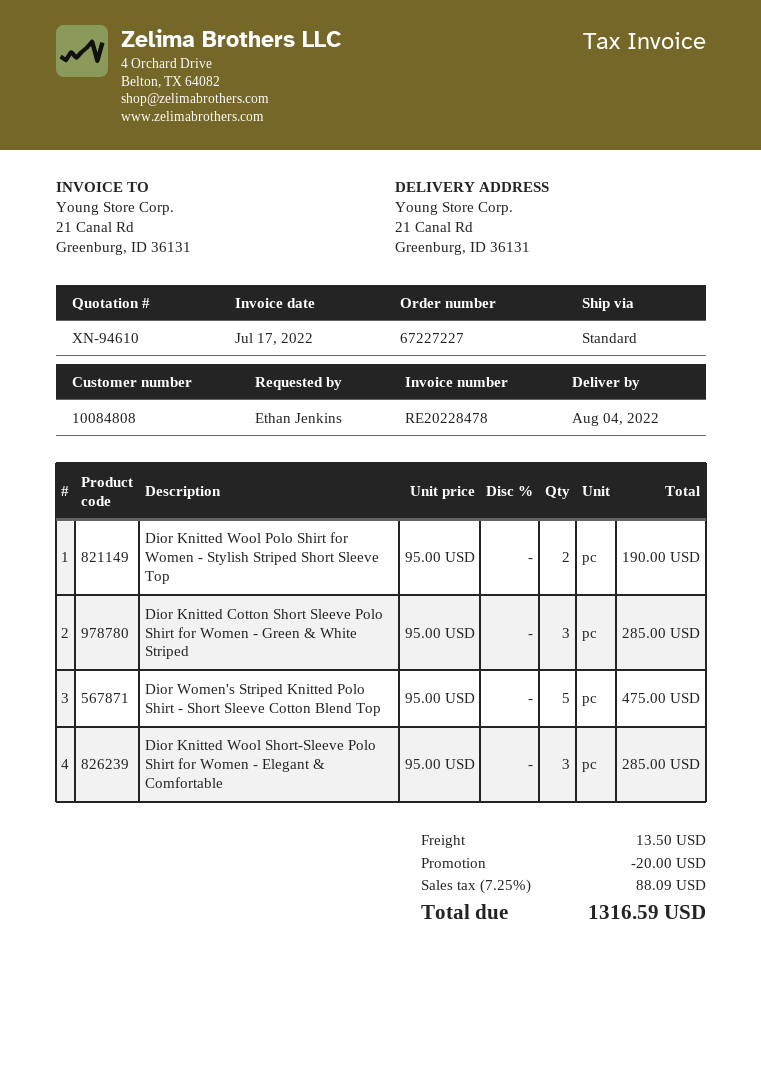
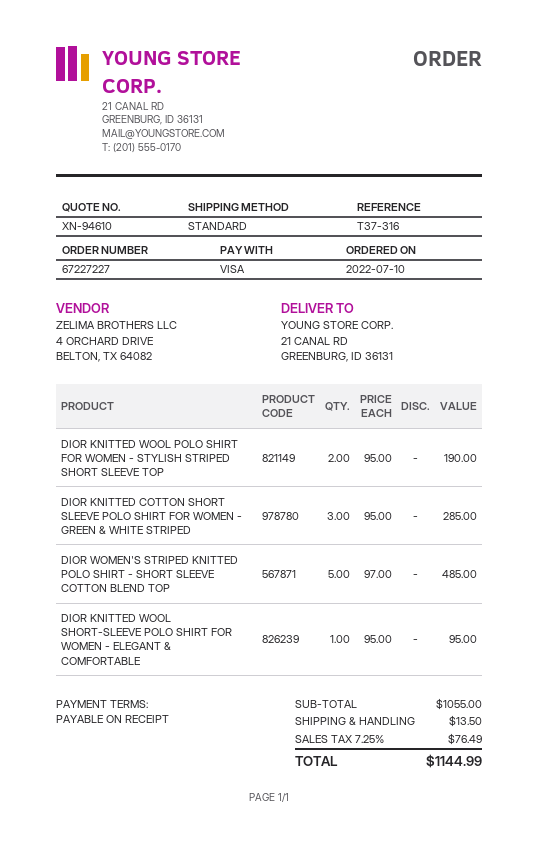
Dior Women's Striped Knitted Polo Shirt - Short Sleeve Cotton Blend Top: 5 x 95.00 = 475.00 -> 5 x 97.00 = 485.00
Dior Knitted Wool Short-Sleeve Polo Shirt for Women - Elegant & Comfortable: 3 x 95.00 = 285.00 -> 1 x 95.00 = 95.00
discount: 20.00 -> none
tax: 7.25% = 88.09 -> 7.25% = 76.49
total: 1316.59 -> 1144.99

